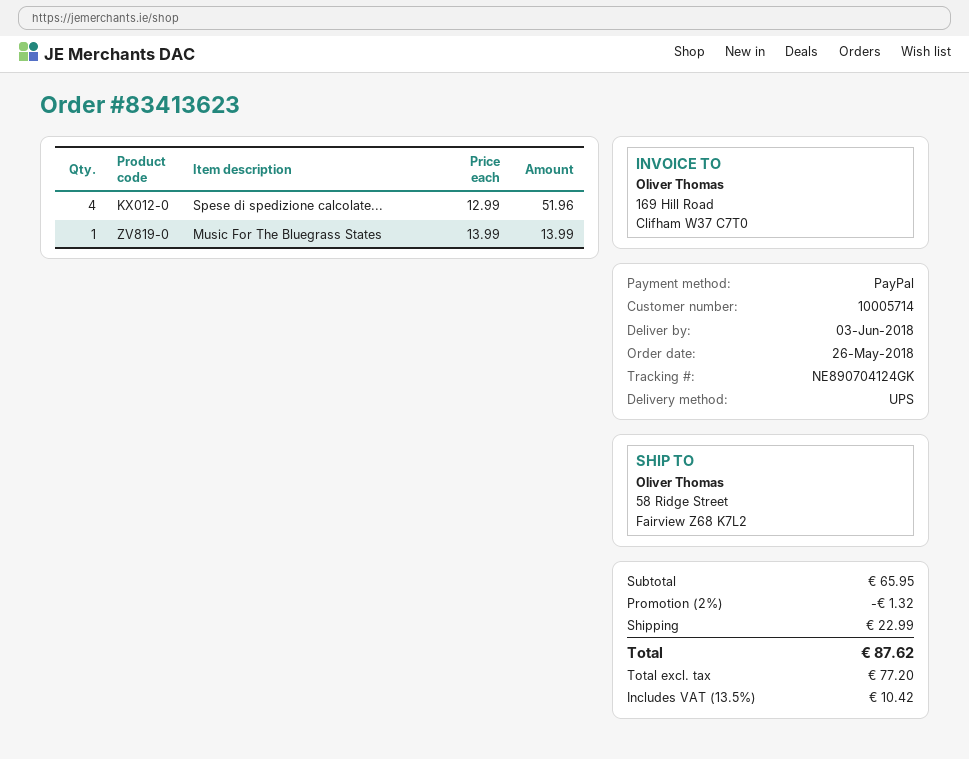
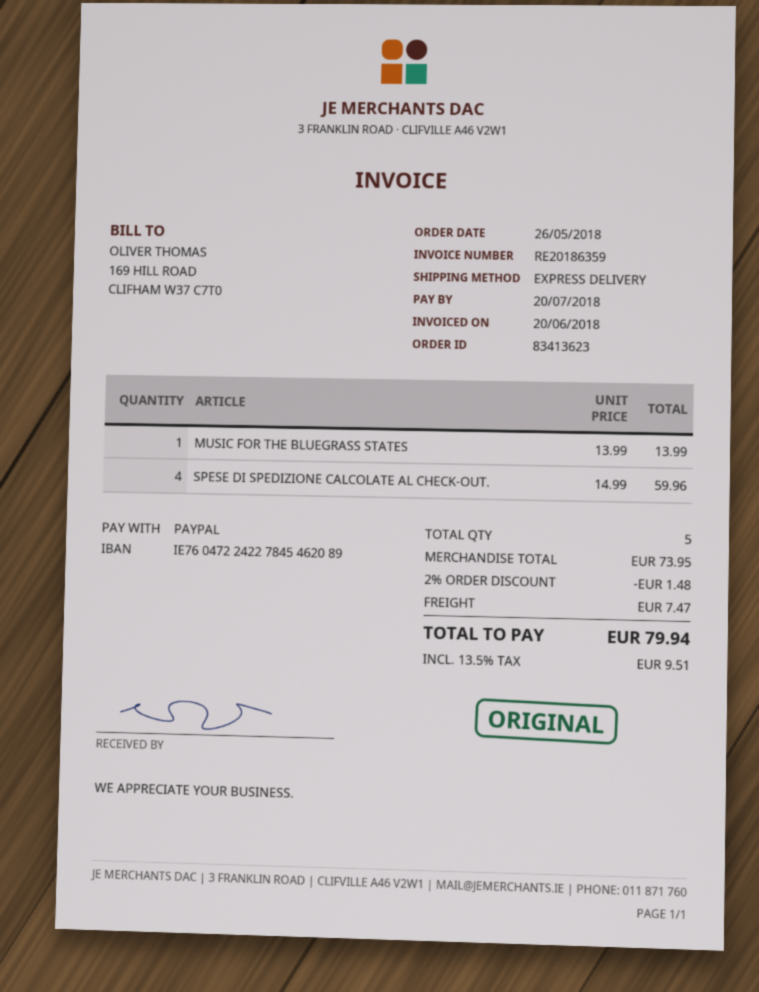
shipping method: UPS -> express
Spese di spedizione calcolate...: 4 x 12.99 = 51.96 -> 4 x 14.99 = 59.96
subtotal: 65.95 -> 73.95
discount: 2% = 1.32 -> 2% = 1.48
shipping: 22.99 -> 7.47
tax: 13.5% = 10.42 -> 13.5% = 9.51
total: 87.62 -> 79.94

